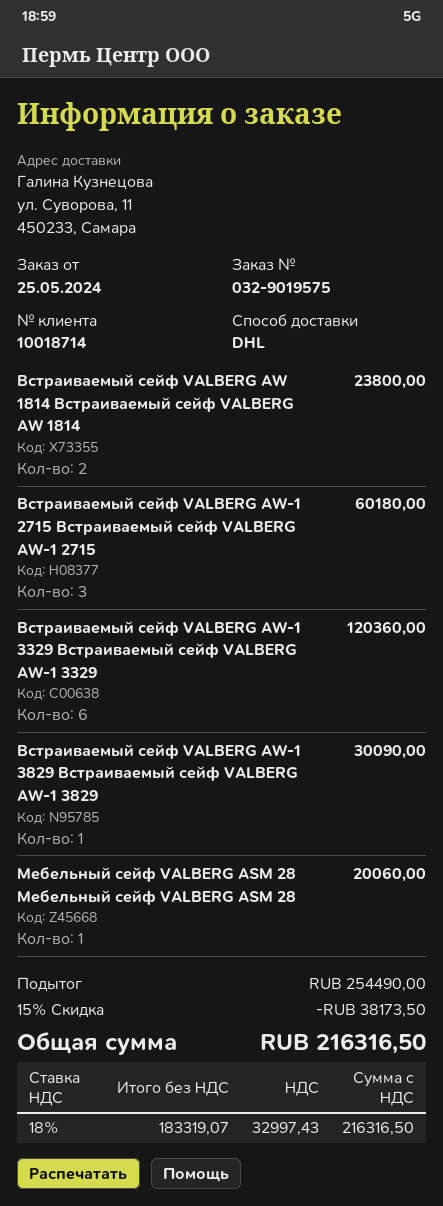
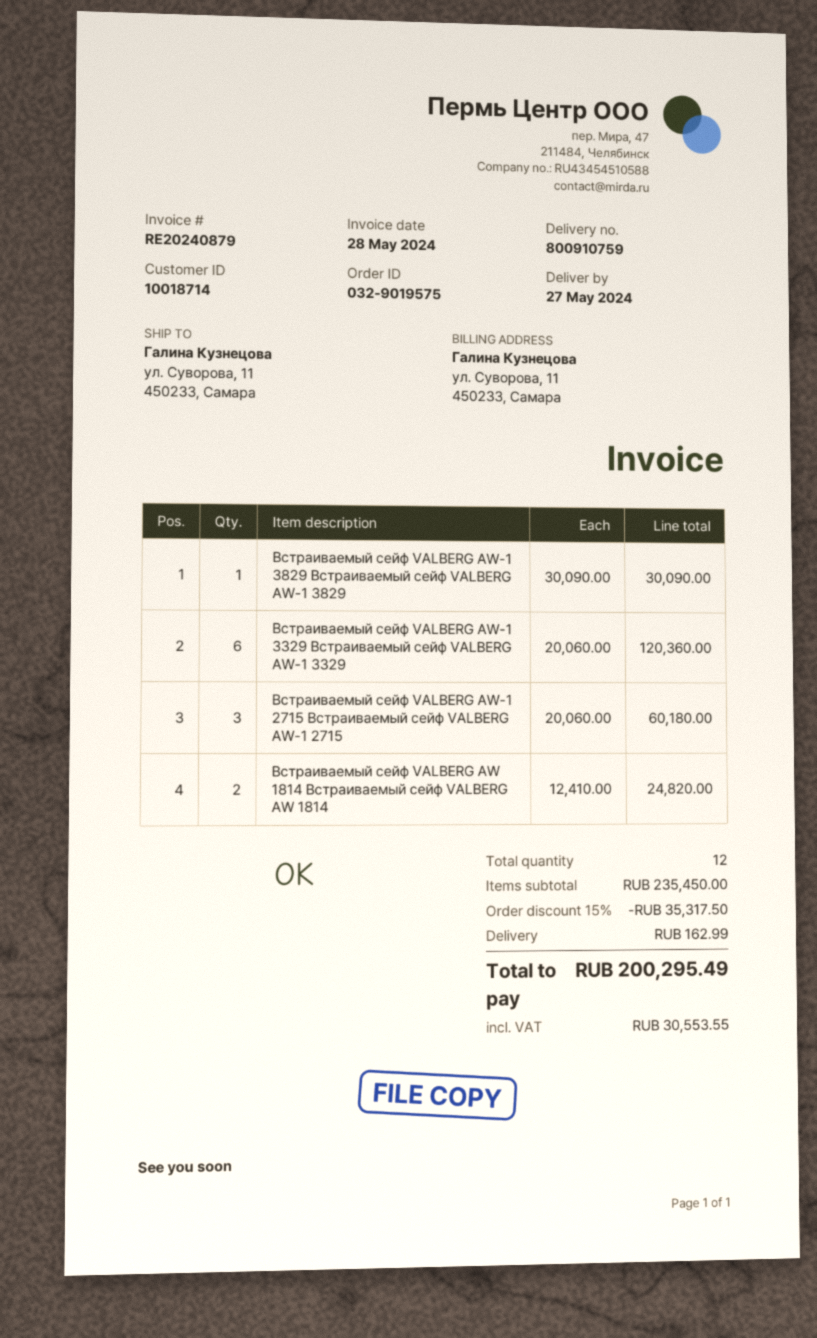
Встраиваемый сейф VALBERG AW 1814 Встраиваемый сейф VALBERG AW 1814: 2 for 23800.00 -> 2 for 24820.00
Мебельный сейф VALBERG ASM 28 Мебельный сейф VALBERG ASM 28: 1 for 20060.00 -> none
subtotal: 254490.00 -> 235450.00
discount: 15% = 38173.50 -> 15% = 35317.50
shipping: none -> 162.99
tax: 32997.43 -> 30553.55
total: 216316.50 -> 200295.49

